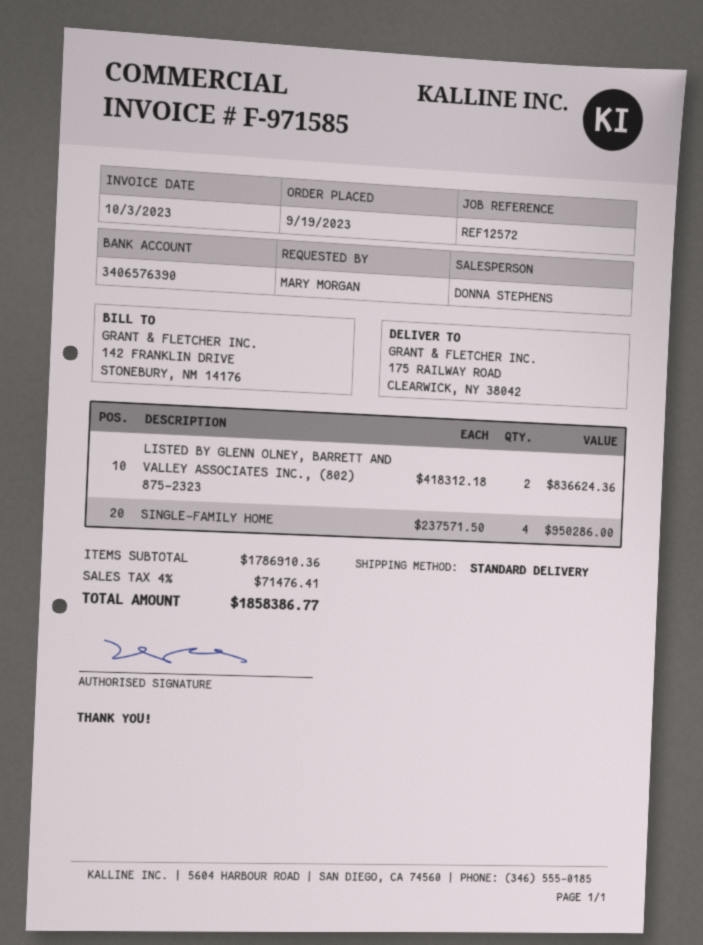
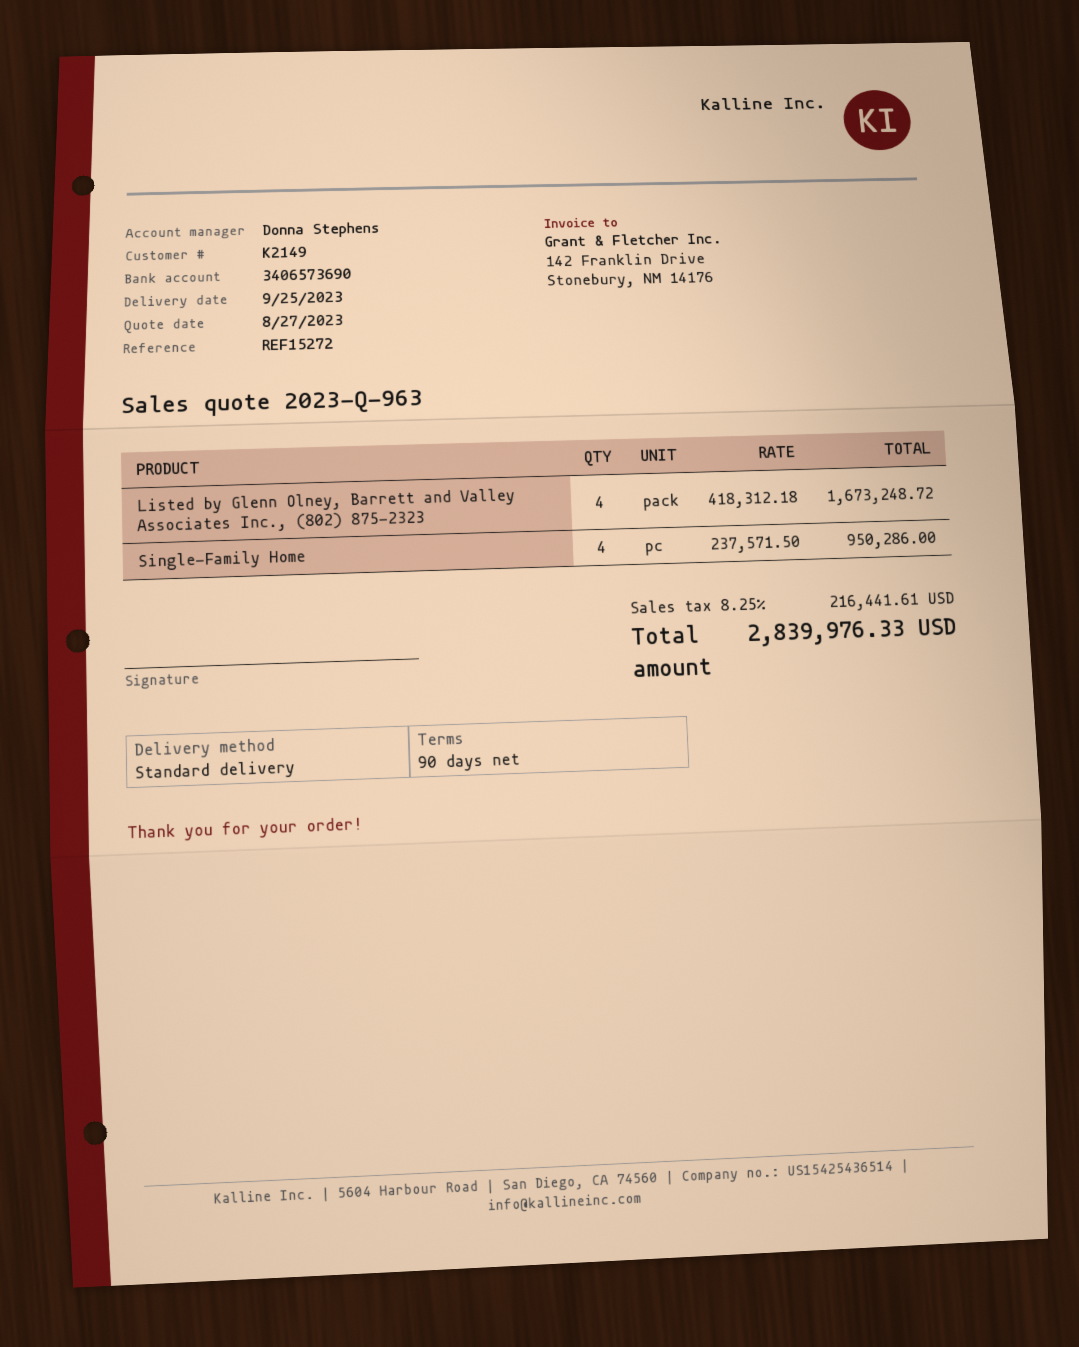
reference: REF12572 -> REF15272
bank account: 3406576390 -> 3406573690
LISTED BY GLENN OLNEY, BARRETT AND VALLEY ASSOCIATES INC., (802) 875-2323: 2 x 418312.18 = 836624.36 -> 4 x 418312.18 = 1673248.72
tax: 4% = 71476.41 -> 8.25% = 216441.61
total: 1858386.77 -> 2839976.33

